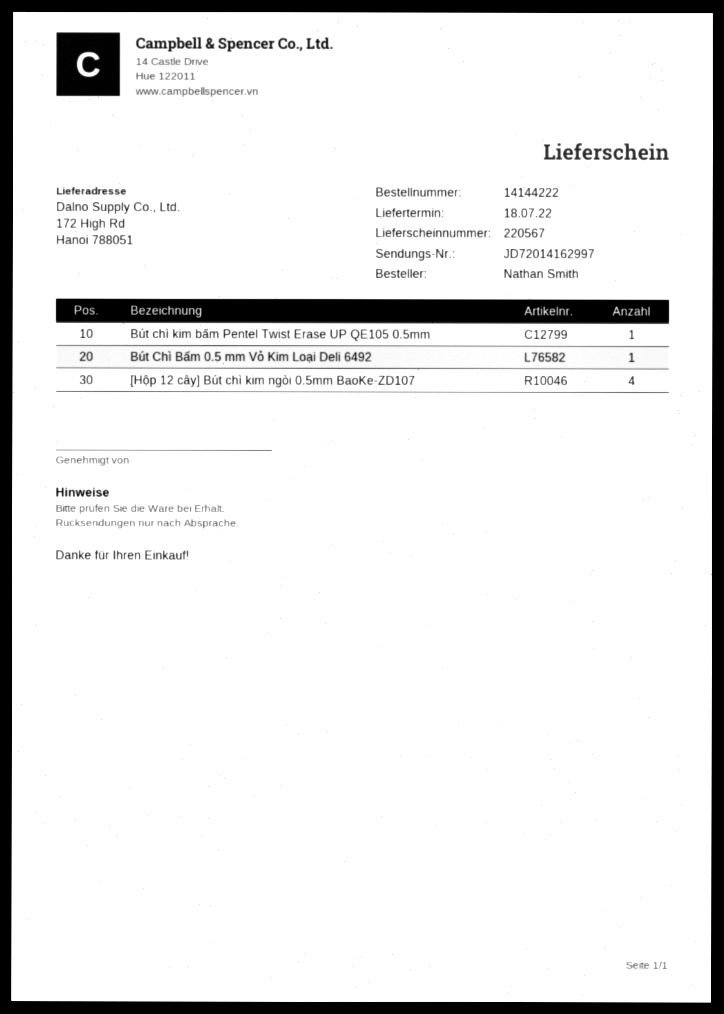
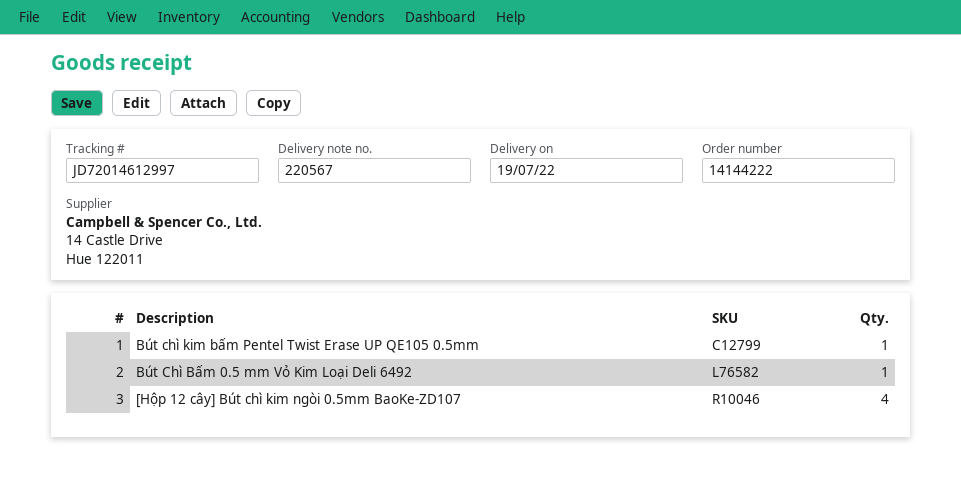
delivery date: 2022-07-18 -> 2022-07-19
tracking number: JD72014162997 -> JD72014612997

